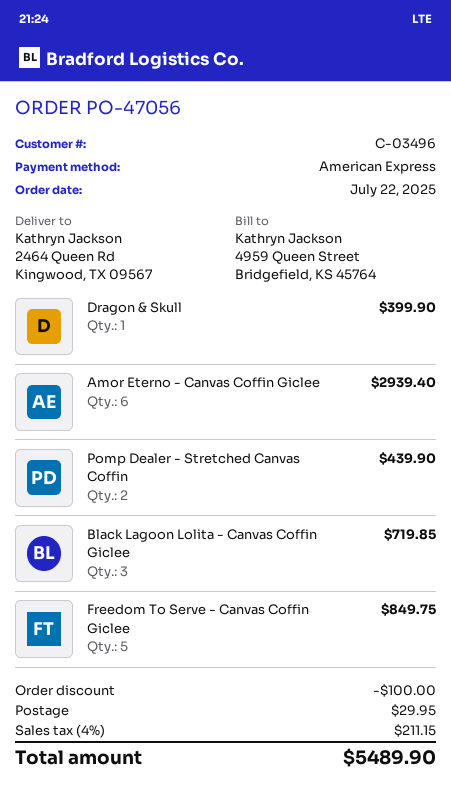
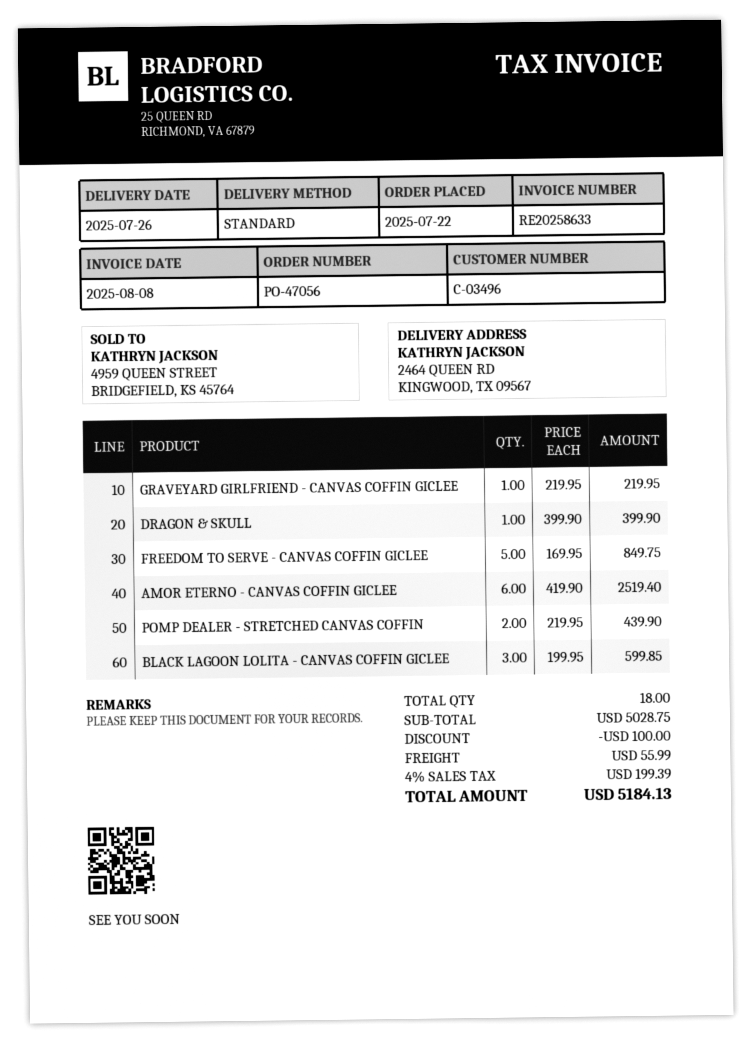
Amor Eterno - Canvas Coffin Giclee: 6 for 2939.40 -> 6 for 2519.40
Black Lagoon Lolita - Canvas Coffin Giclee: 3 for 719.85 -> 3 for 599.85
GRAVEYARD GIRLFRIEND - CANVAS COFFIN GICLEE: none -> 1 for 219.95
shipping: 29.95 -> 55.99
tax: 4% = 211.15 -> 4% = 199.39
total: 5489.90 -> 5184.13

